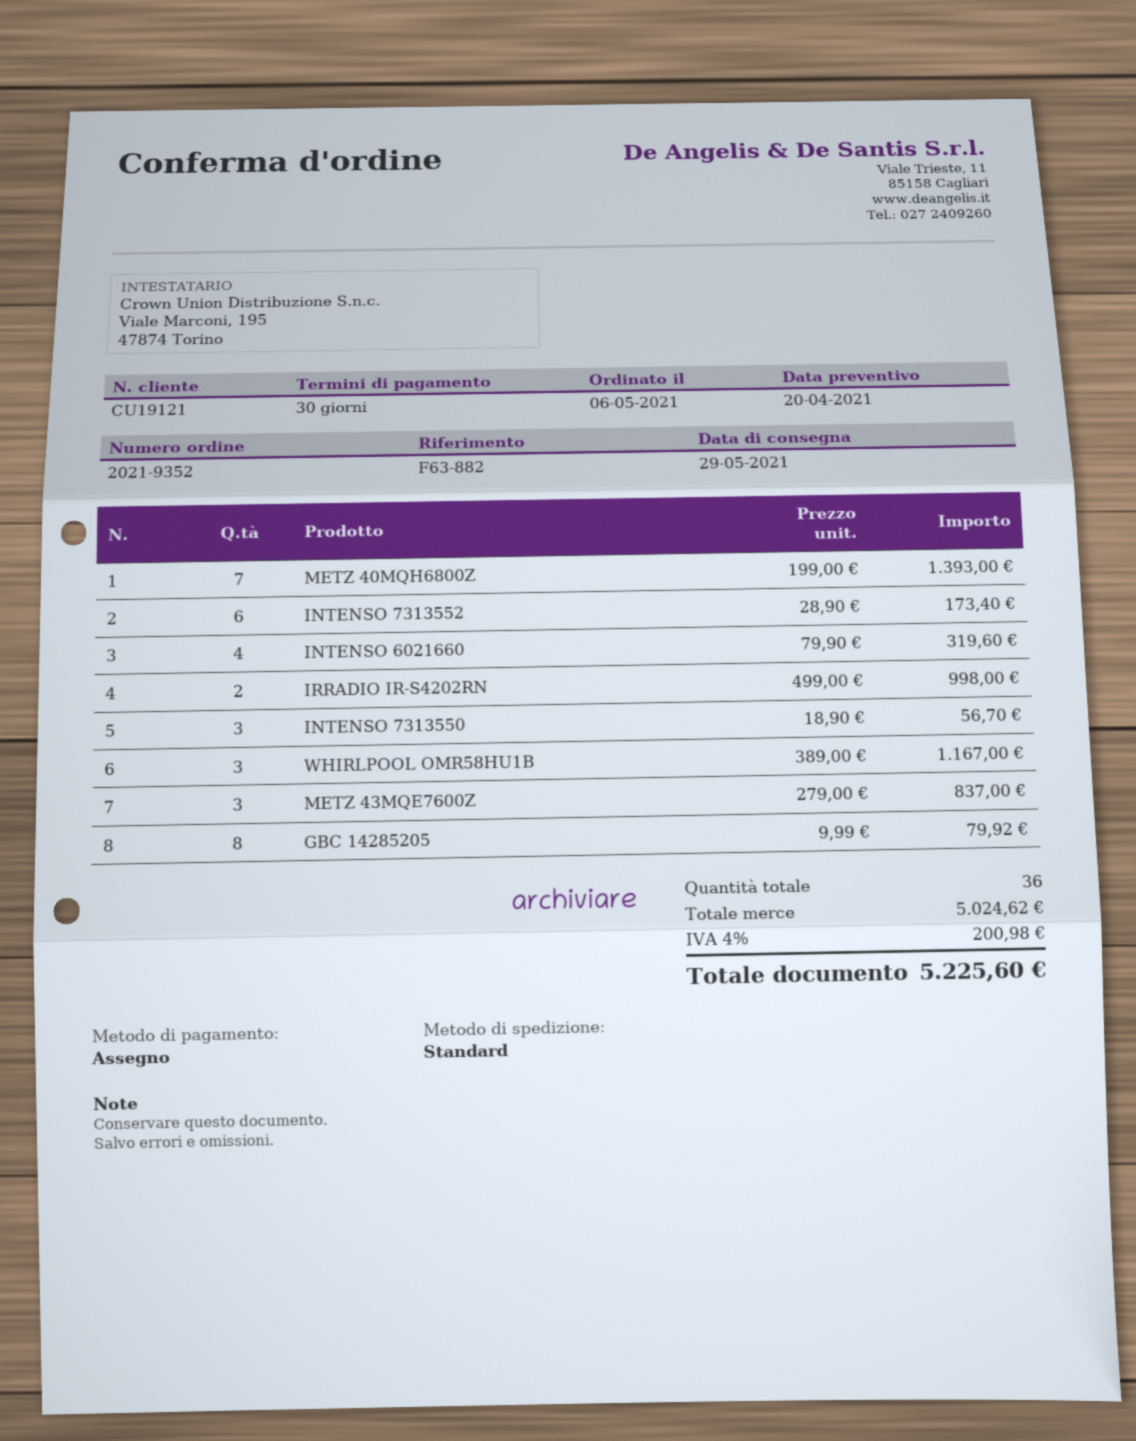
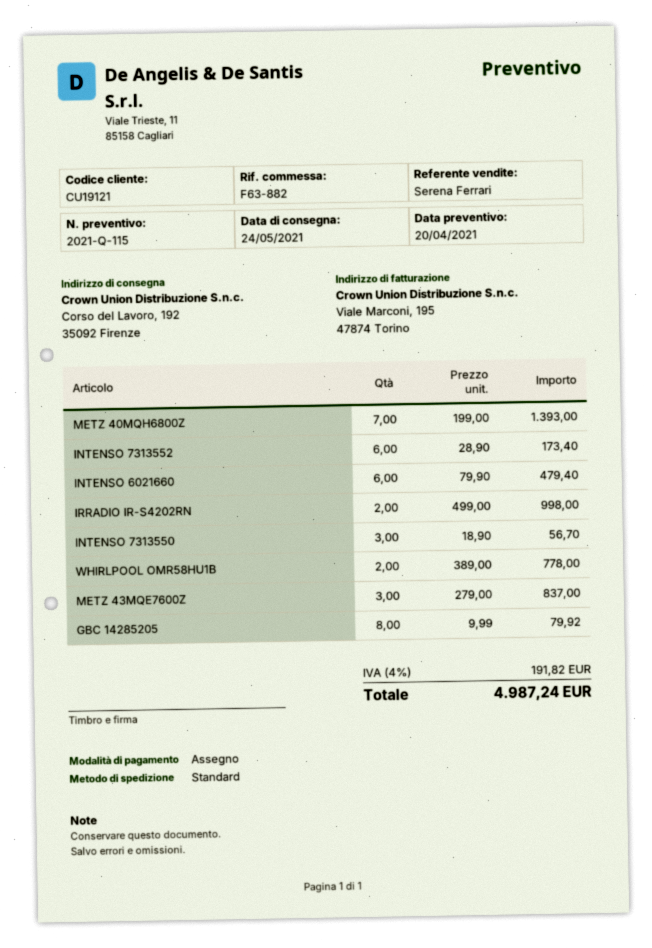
delivery date: 2021-05-29 -> 2021-05-24
INTENSO 6021660: 4 x 79.90 = 319.60 -> 6 x 79.90 = 479.40
WHIRLPOOL OMR58HU1B: 3 x 389.00 = 1167.00 -> 2 x 389.00 = 778.00
tax: 4% = 200.98 -> 4% = 191.82
total: 5225.60 -> 4987.24

